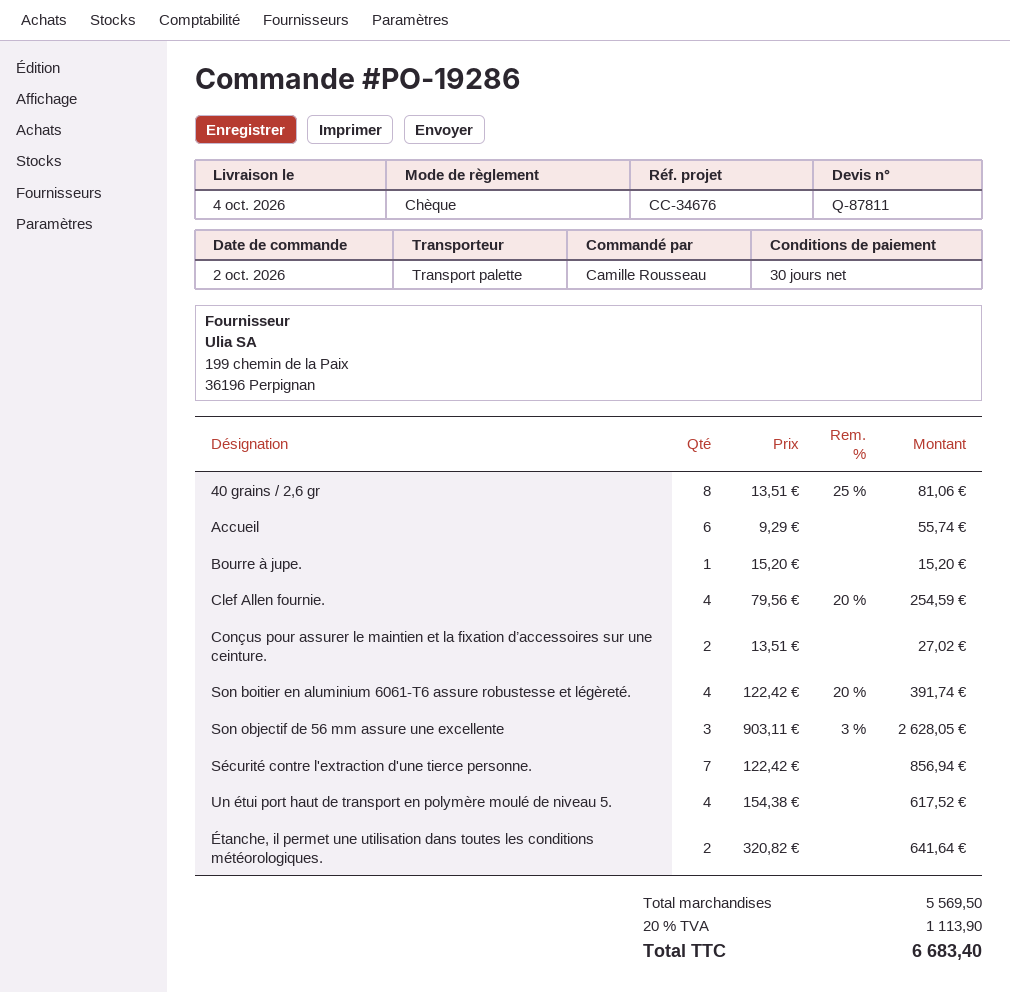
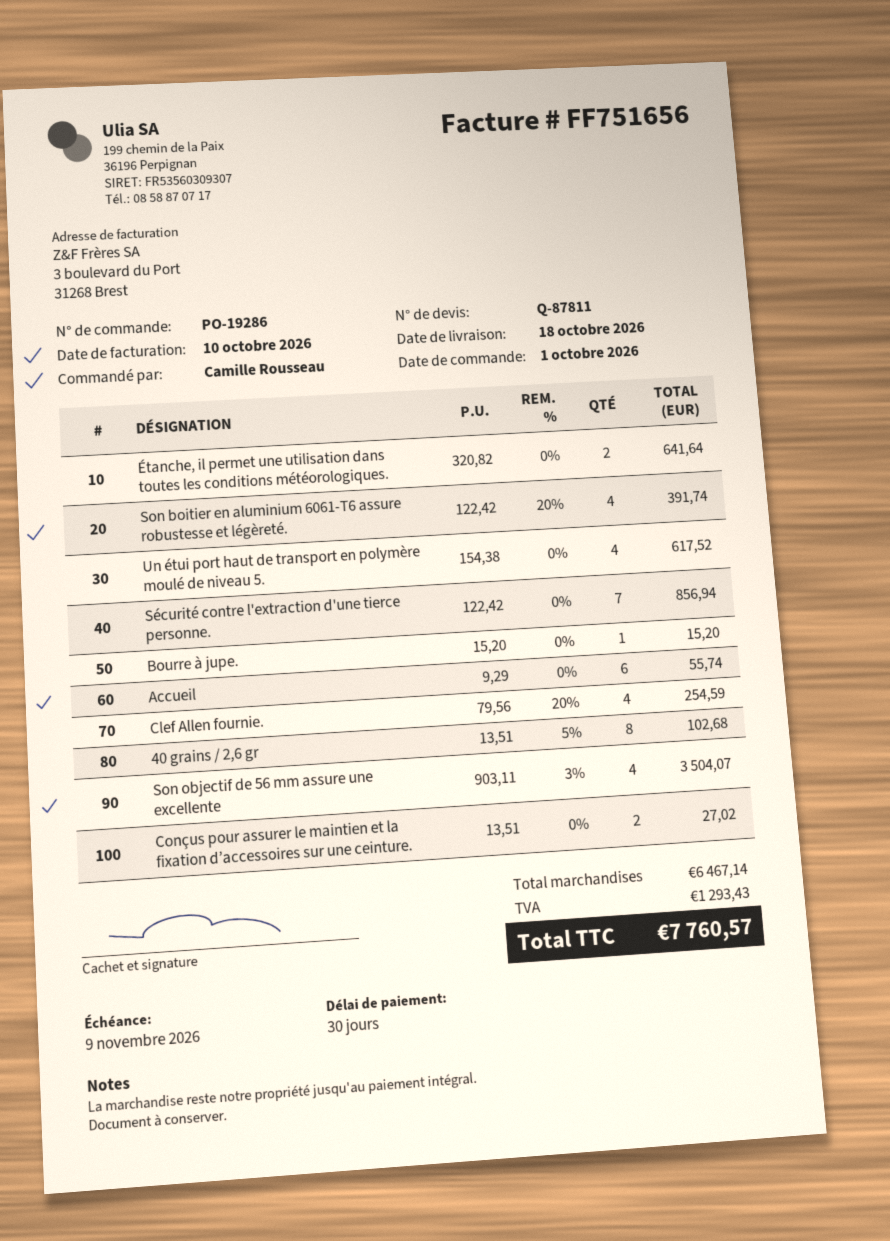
order date: 2026-10-02 -> 2026-10-01
delivery date: 2026-10-04 -> 2026-10-18
40 grains / 2,6 gr: 8 x 13.51 - 25% = 81.06 -> 8 x 13.51 - 5% = 102.68
Son objectif de 56 mm assure une excellente: 3 x 903.11 - 3% = 2628.05 -> 4 x 903.11 - 3% = 3504.07
subtotal: 5569.50 -> 6467.14
tax: 1113.90 -> 1293.43
total: 6683.40 -> 7760.57

